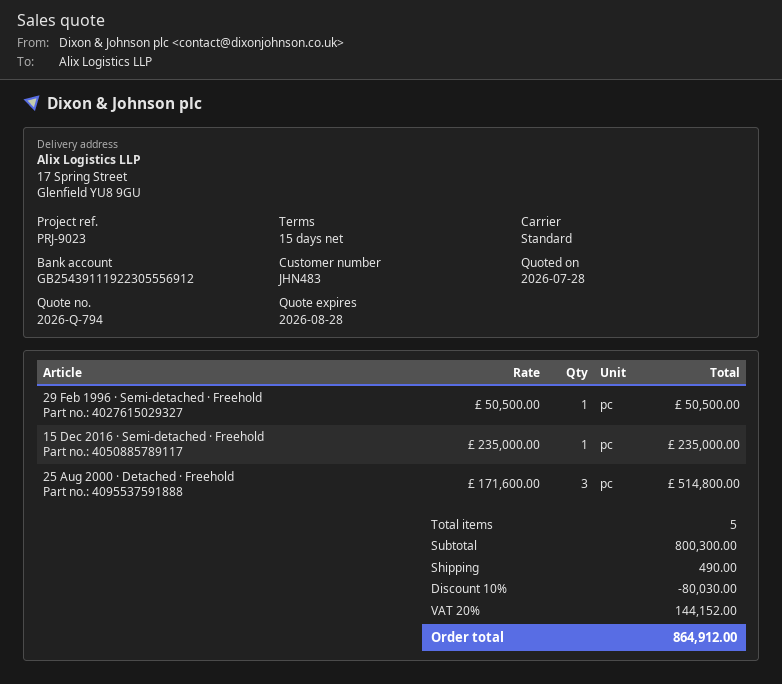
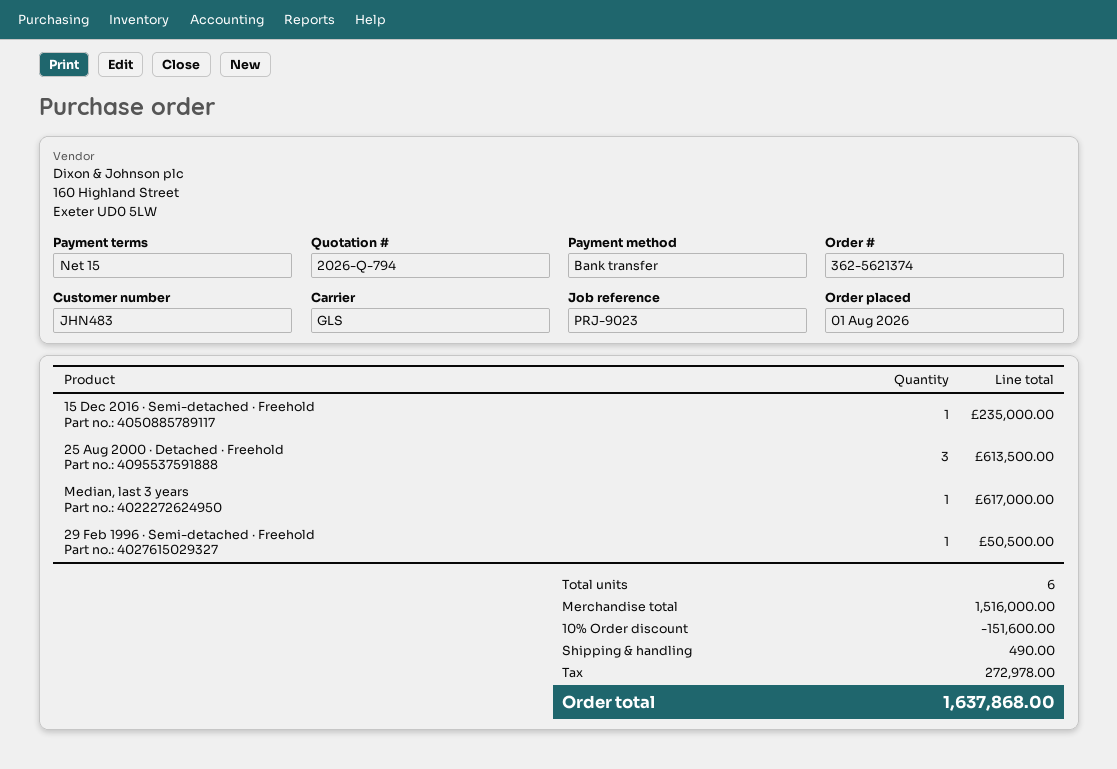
shipping method: standard -> GLS
25 Aug 2000 · Detached · Freehold: 3 for 514800.00 -> 3 for 613500.00
Median, last 3 years: none -> 1 for 617000.00
total quantity: 5 -> 6
subtotal: 800300.00 -> 1516000.00
discount: 10% = 80030.00 -> 10% = 151600.00
tax: 144152.00 -> 272978.00
total: 864912.00 -> 1637868.00

